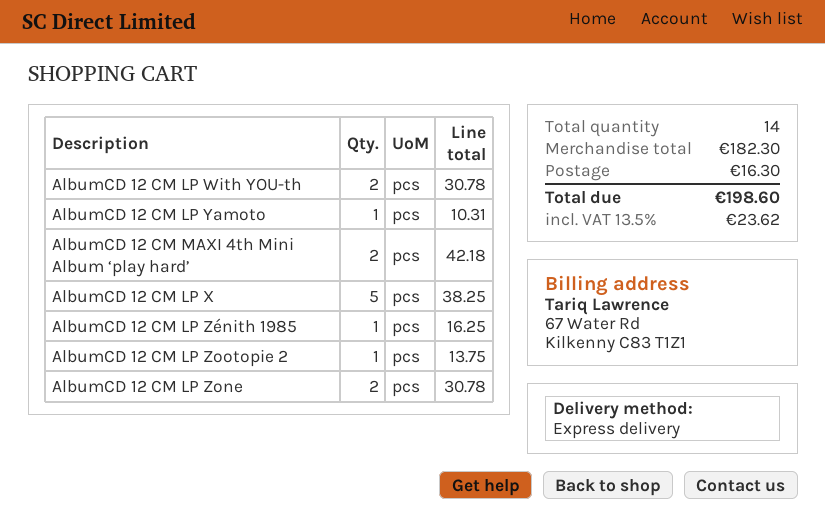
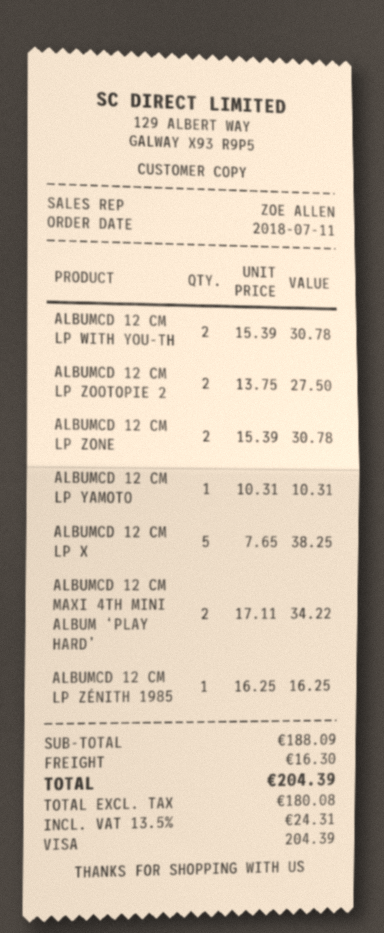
AlbumCD 12 CM MAXI 4th Mini Album ‘play hard’: 2 for 42.18 -> 2 for 34.22
AlbumCD 12 CM LP Zootopie 2: 1 for 13.75 -> 2 for 27.50
subtotal: 182.30 -> 188.09
tax: 13.5% = 23.62 -> 13.5% = 24.31
total: 198.60 -> 204.39

